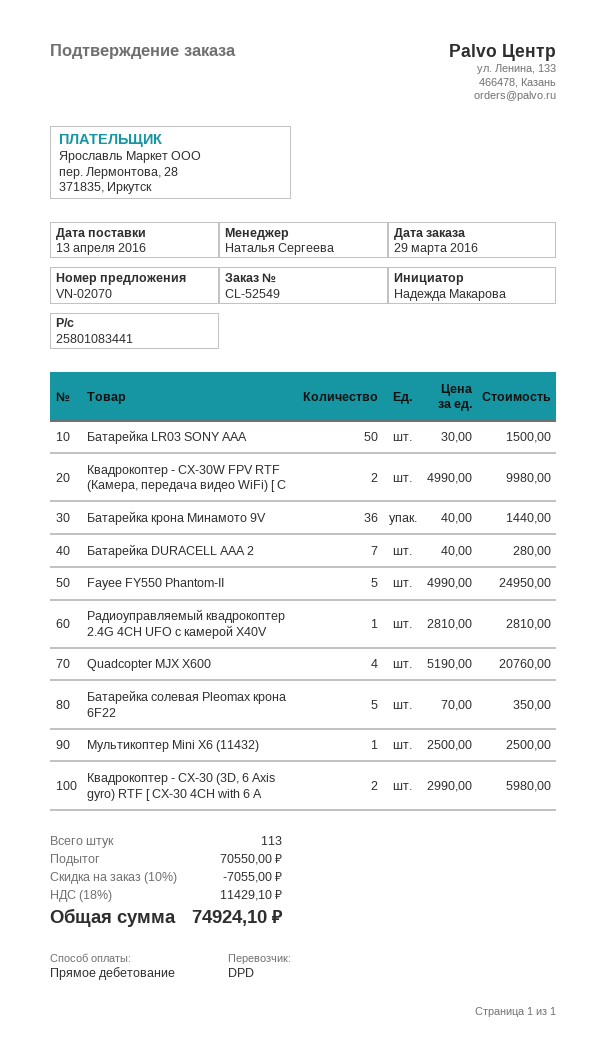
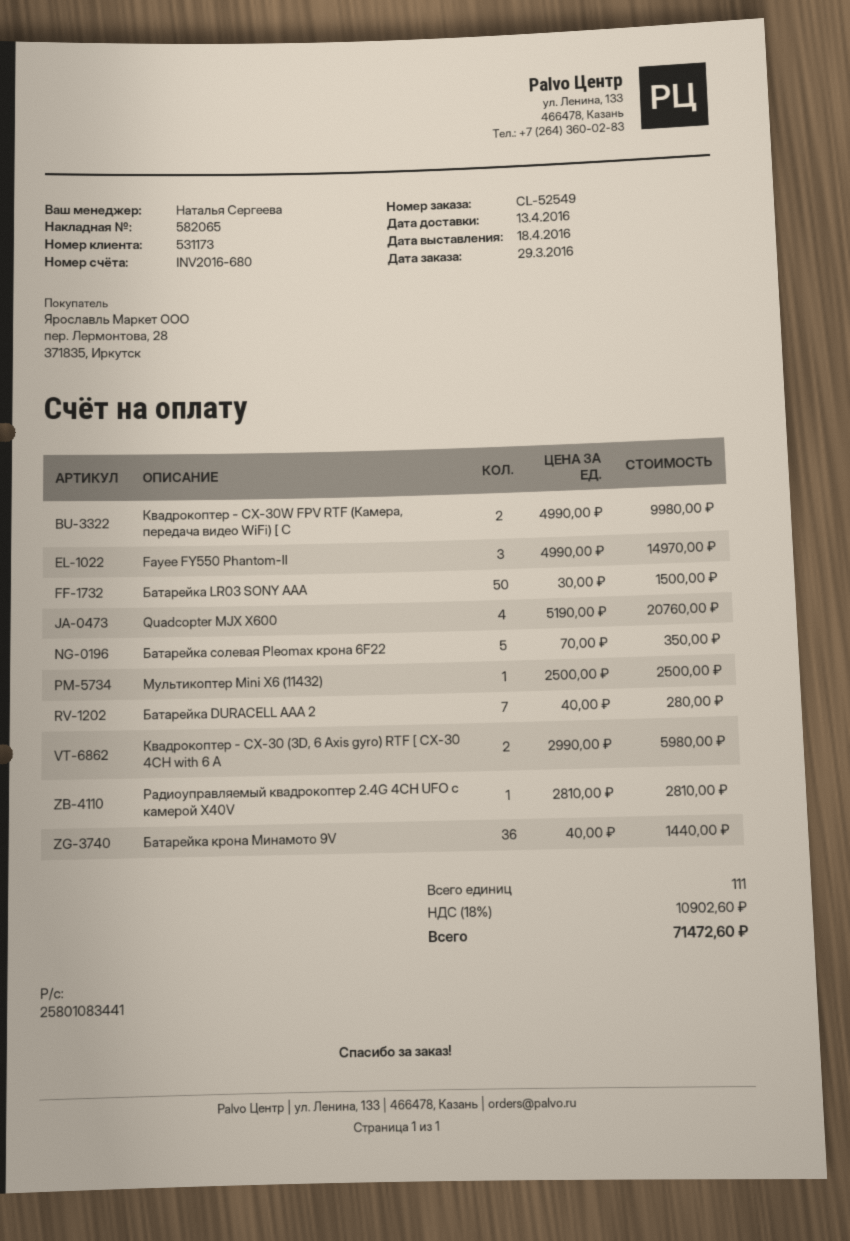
Fayee FY550 Phantom-II: 5 x 4990.00 = 24950.00 -> 3 x 4990.00 = 14970.00
total quantity: 113 -> 111
discount: 10% = 7055.00 -> none
tax: 18% = 11429.10 -> 18% = 10902.60
total: 74924.10 -> 71472.60

